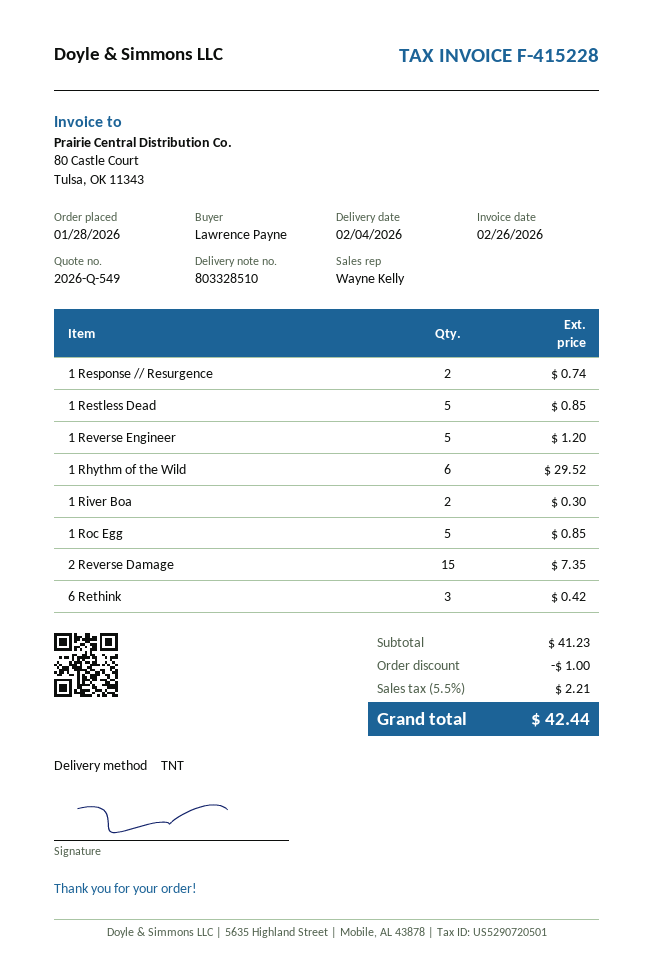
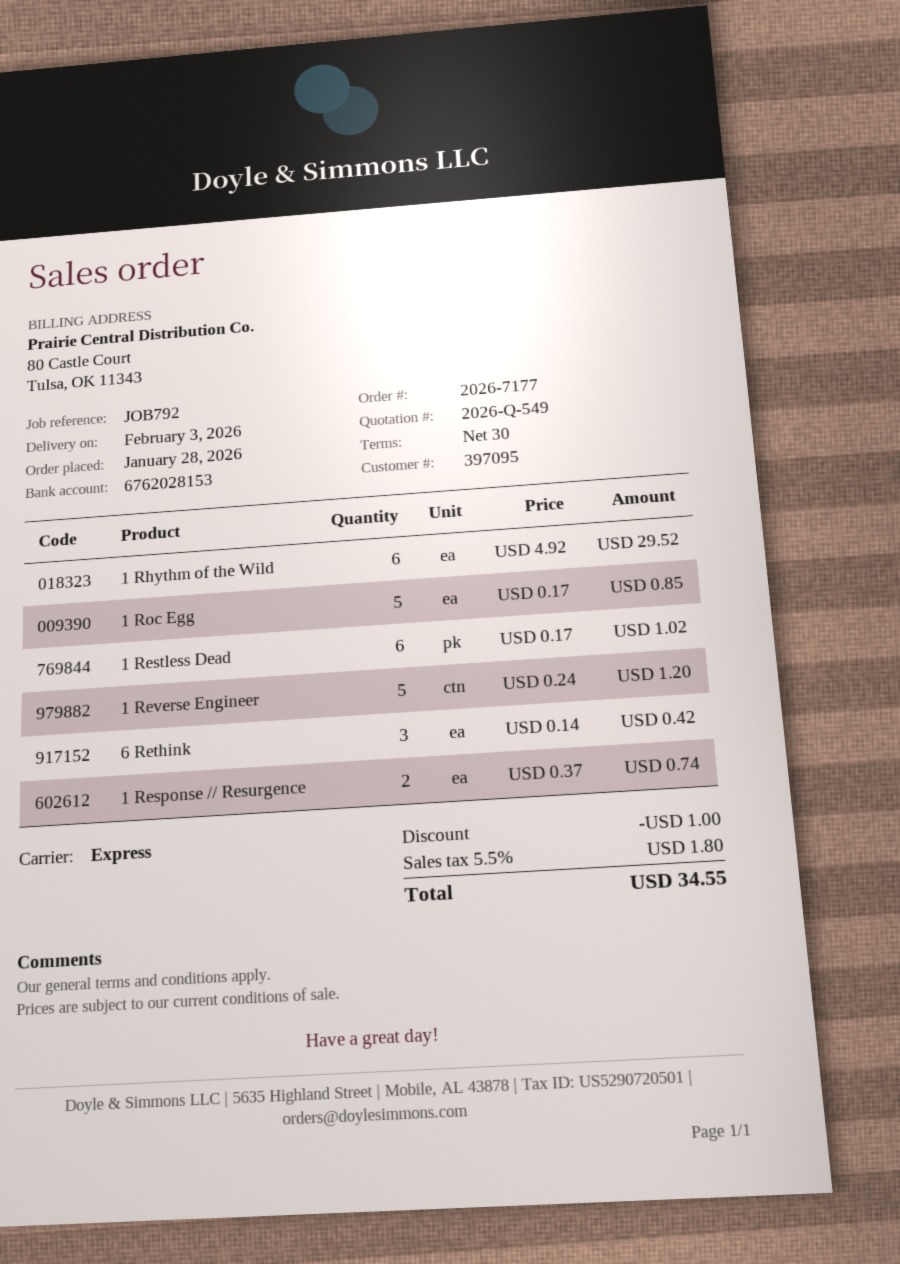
delivery date: 2026-02-04 -> 2026-02-03
shipping method: TNT -> express
1 Restless Dead: 5 for 0.85 -> 6 for 1.02
1 River Boa: 2 for 0.30 -> none
2 Reverse Damage: 15 for 7.35 -> none
tax: 5.5% = 2.21 -> 5.5% = 1.80
total: 42.44 -> 34.55

